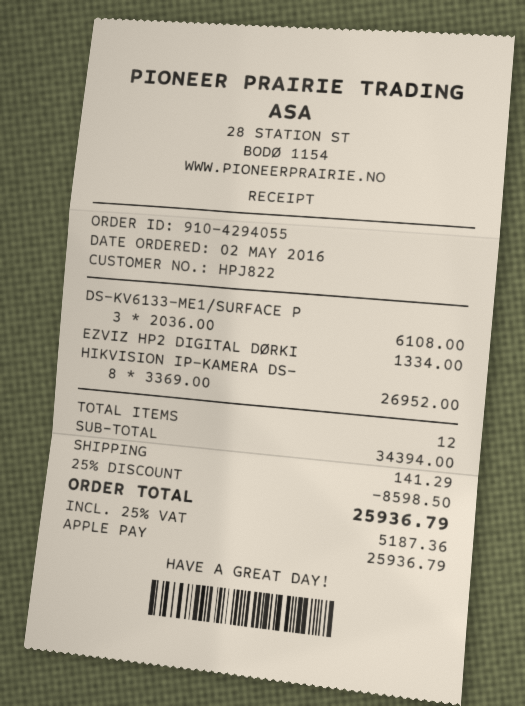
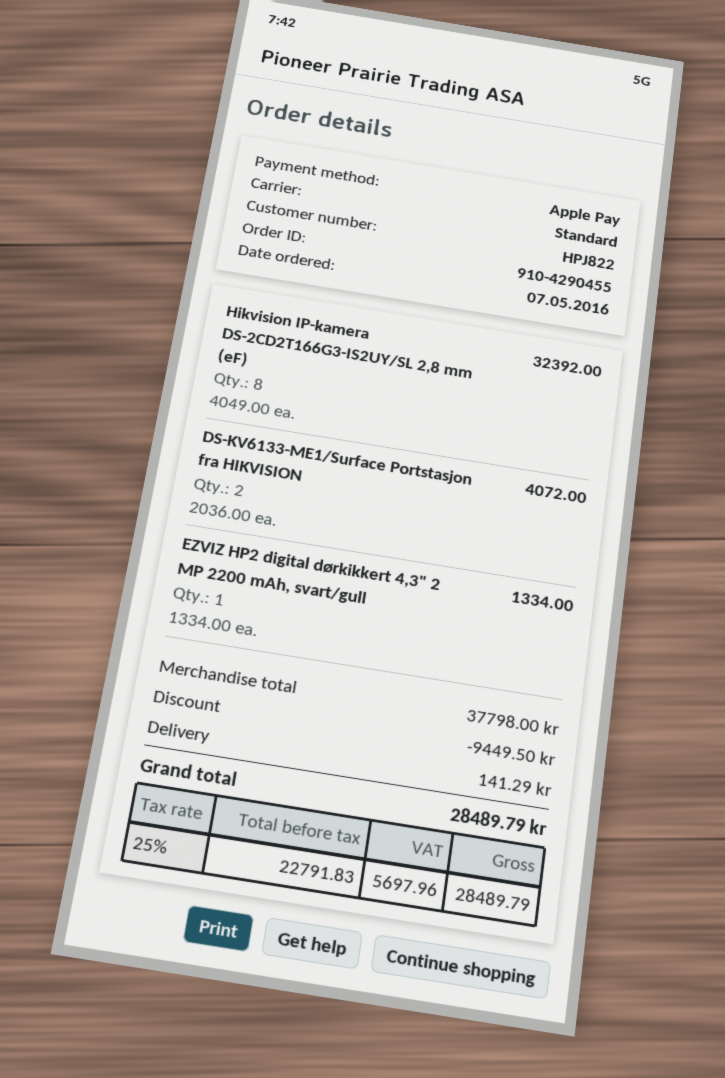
order number: 910-4294055 -> 910-4290455
order date: 2016-05-02 -> 2016-05-07
DS-KV6133-ME1/SURFACE P: 3 x 2036.00 = 6108.00 -> 2 x 2036.00 = 4072.00
HIKVISION IP-KAMERA DS-: 8 x 3369.00 = 26952.00 -> 8 x 4049.00 = 32392.00
subtotal: 34394.00 -> 37798.00
discount: 8598.50 -> 9449.50
tax: 25% = 5187.36 -> 25% = 5697.96
total: 25936.79 -> 28489.79

